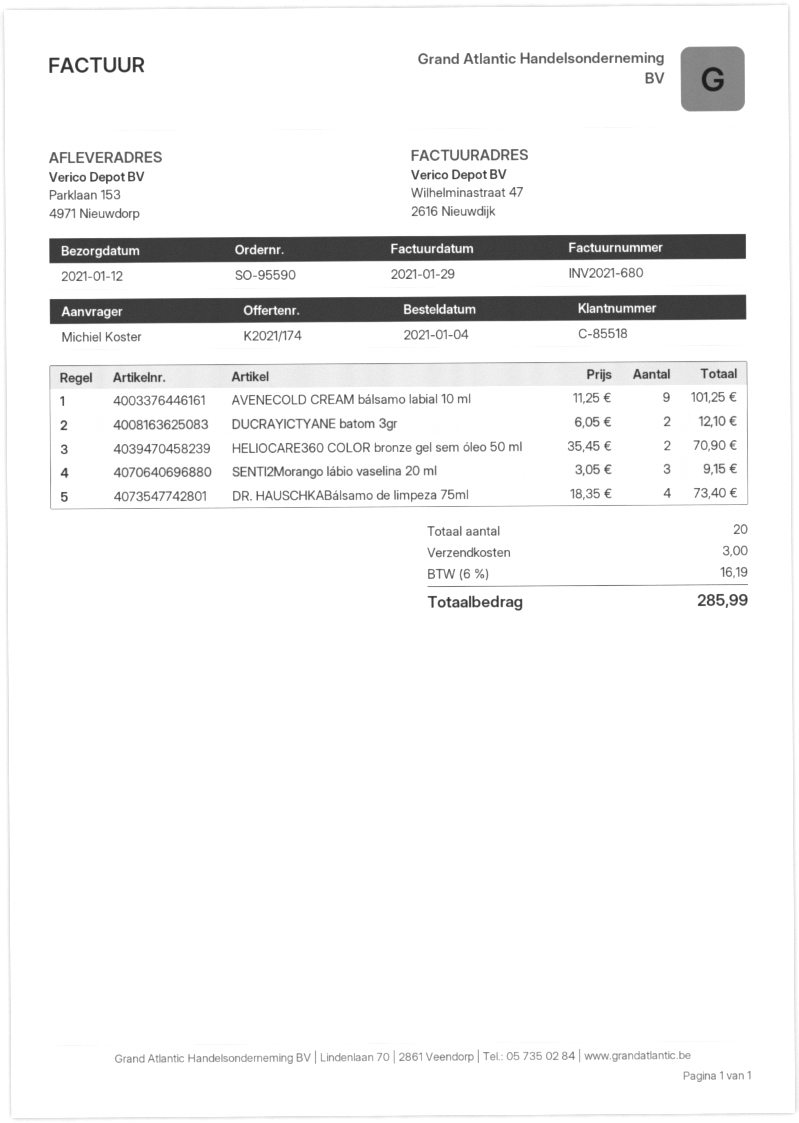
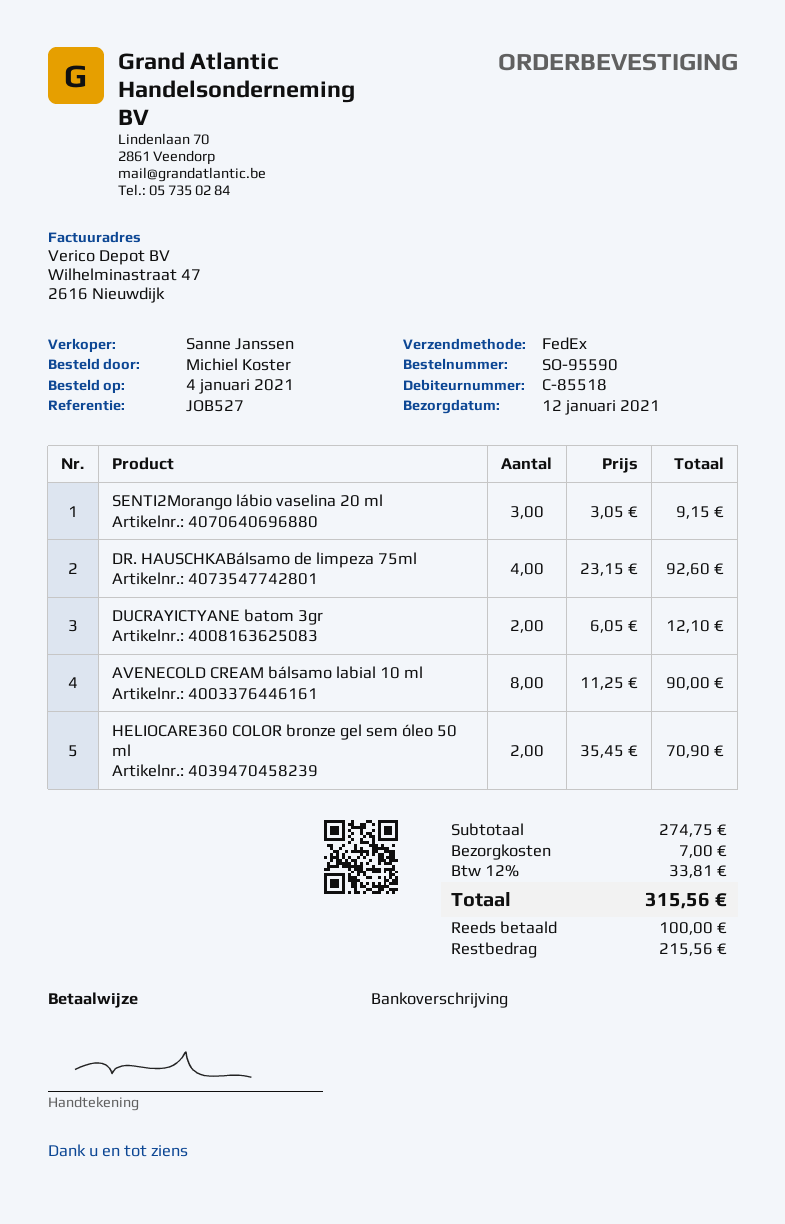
AVENECOLD CREAM bálsamo labial 10 ml: 9 x 11.25 = 101.25 -> 8 x 11.25 = 90.00
DR. HAUSCHKABálsamo de limpeza 75ml: 4 x 18.35 = 73.40 -> 4 x 23.15 = 92.60
shipping: 3.00 -> 7.00
tax: 6% = 16.19 -> 12% = 33.81
total: 285.99 -> 315.56

